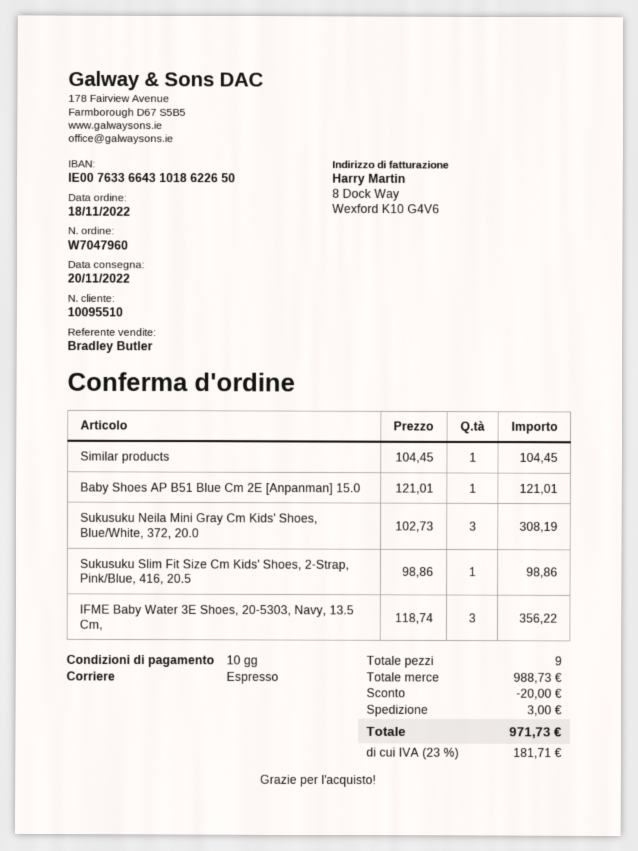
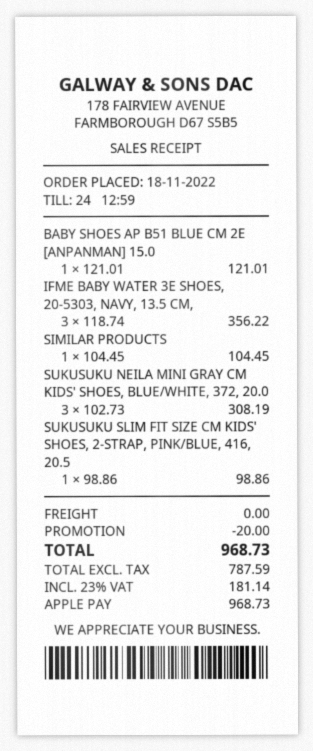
shipping: 3.00 -> 0.00
tax: 23% = 181.71 -> 23% = 181.14
total: 971.73 -> 968.73

